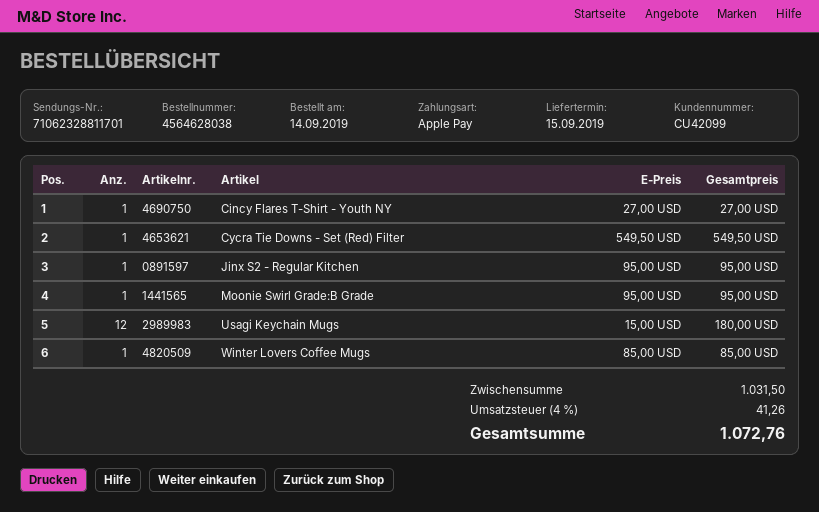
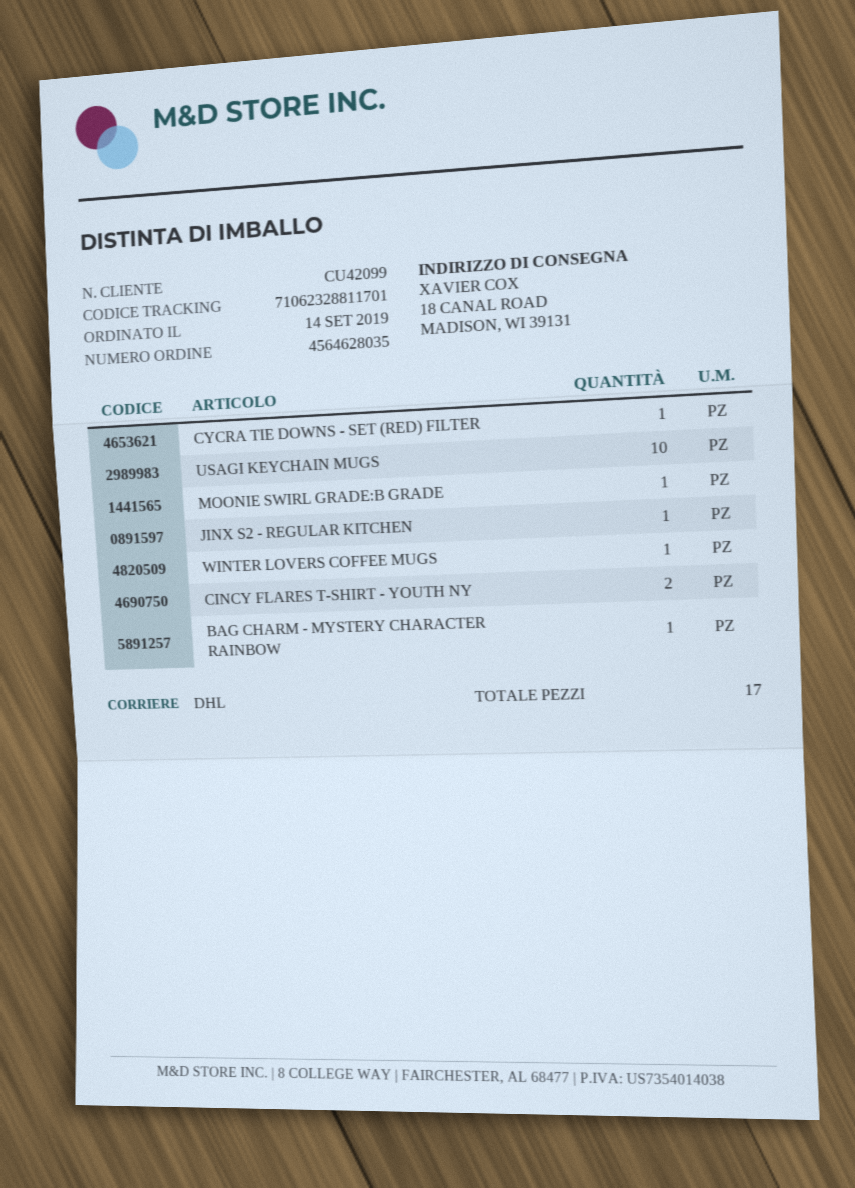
order number: 4564628038 -> 4564628035
Cincy Flares T-Shirt - Youth NY: 1 -> 2
Usagi Keychain Mugs: 12 -> 10
BAG CHARM - MYSTERY CHARACTER RAINBOW: none -> 1

